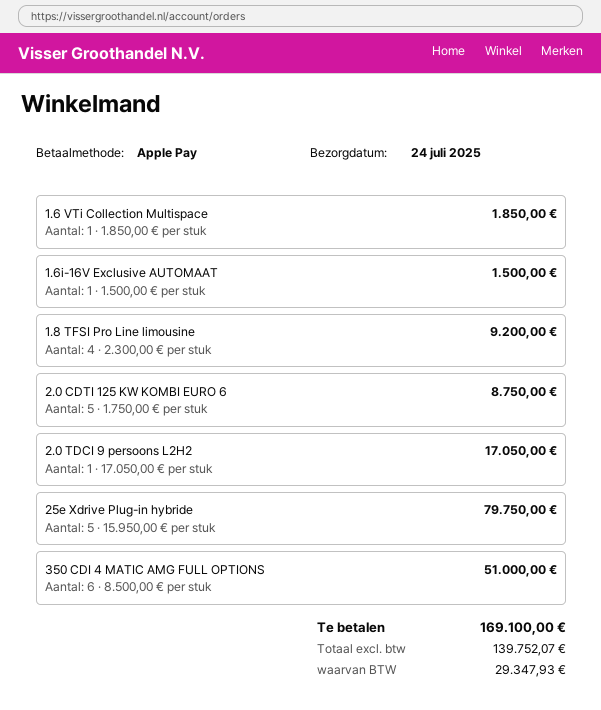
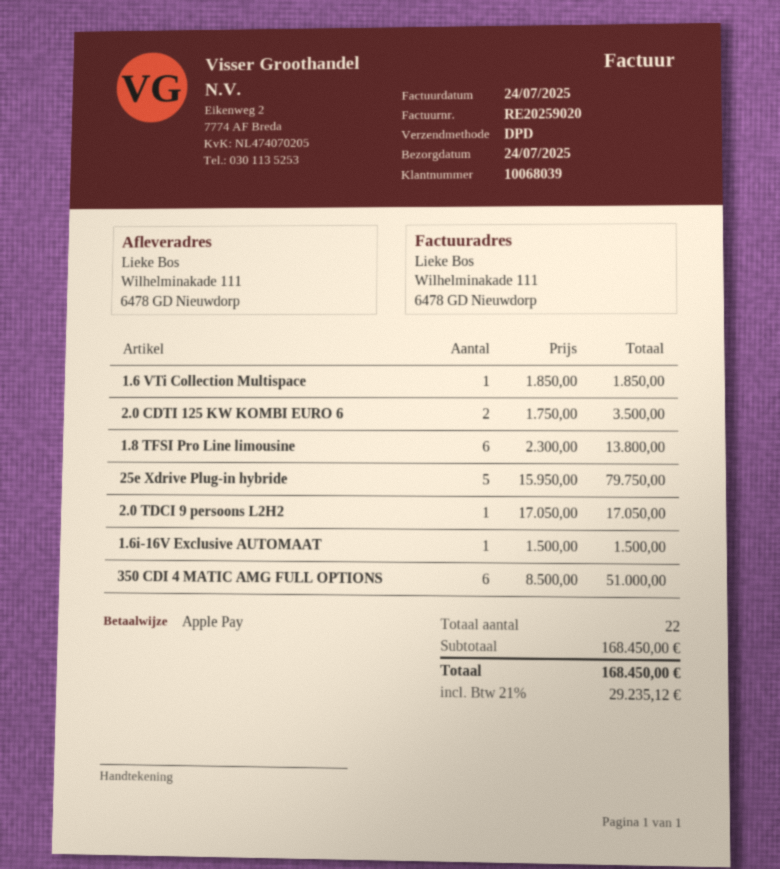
1.8 TFSI Pro Line limousine: 4 x 2300.00 = 9200.00 -> 6 x 2300.00 = 13800.00
2.0 CDTI 125 KW KOMBI EURO 6: 5 x 1750.00 = 8750.00 -> 2 x 1750.00 = 3500.00
tax: 29347.93 -> 29235.12
total: 169100.00 -> 168450.00

